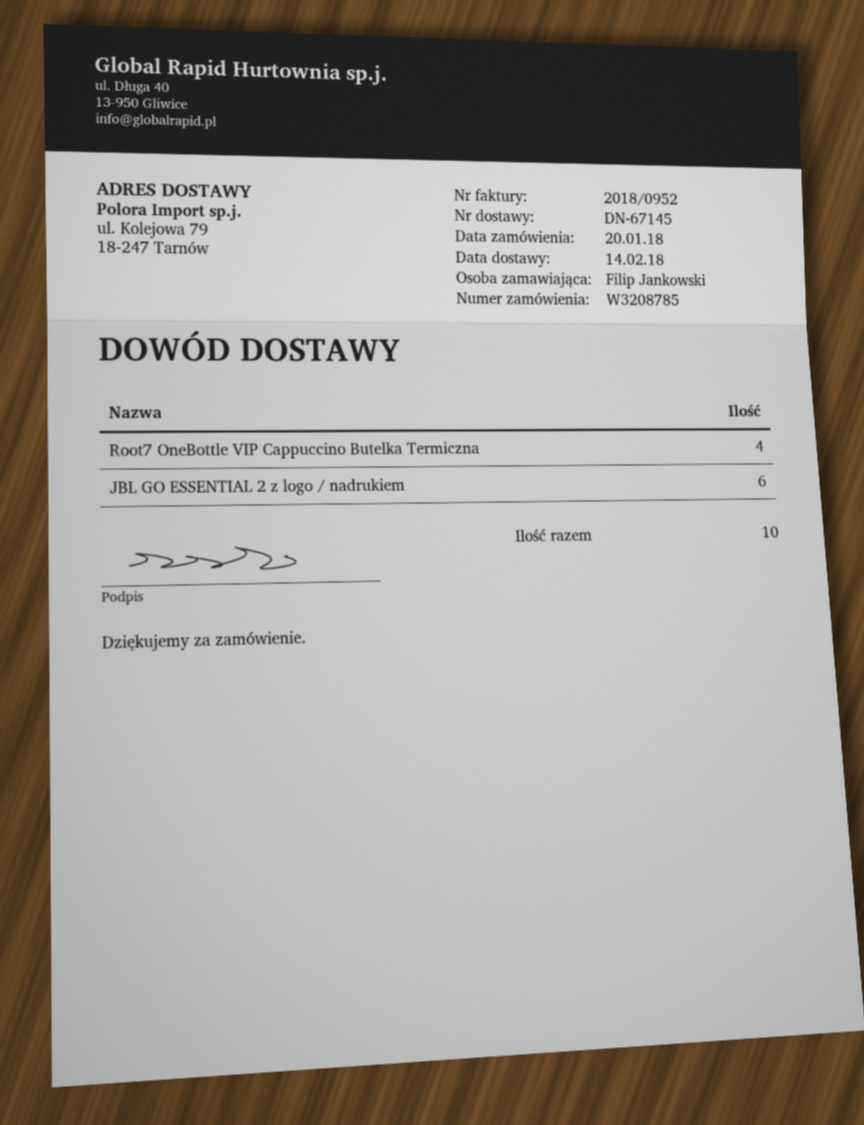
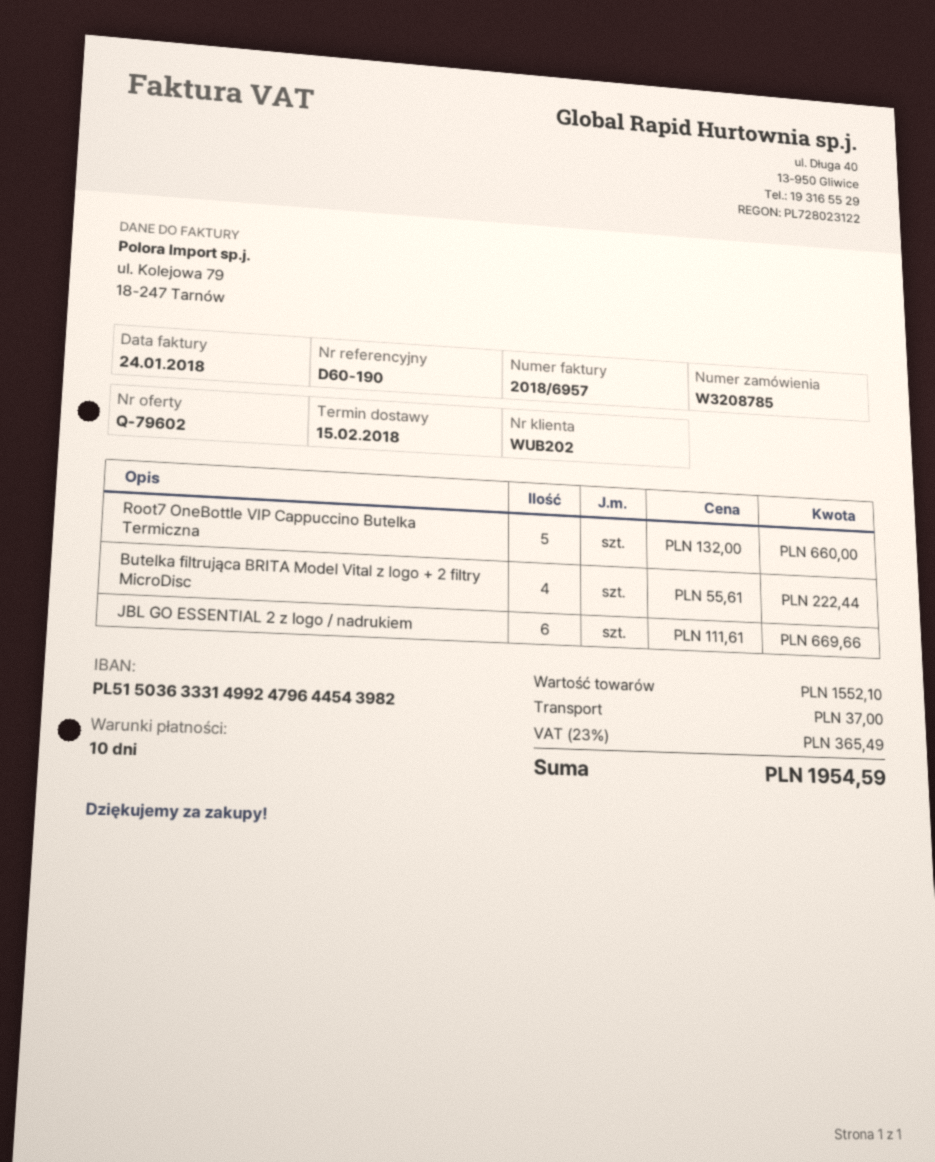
delivery date: 2018-02-14 -> 2018-02-15
invoice number: 2018/0952 -> 2018/6957
Root7 OneBottle VIP Cappuccino Butelka Termiczna: 4 -> 5
Butelka filtrująca BRITA Model Vital z logo + 2 filtry MicroDisc: none -> 4

